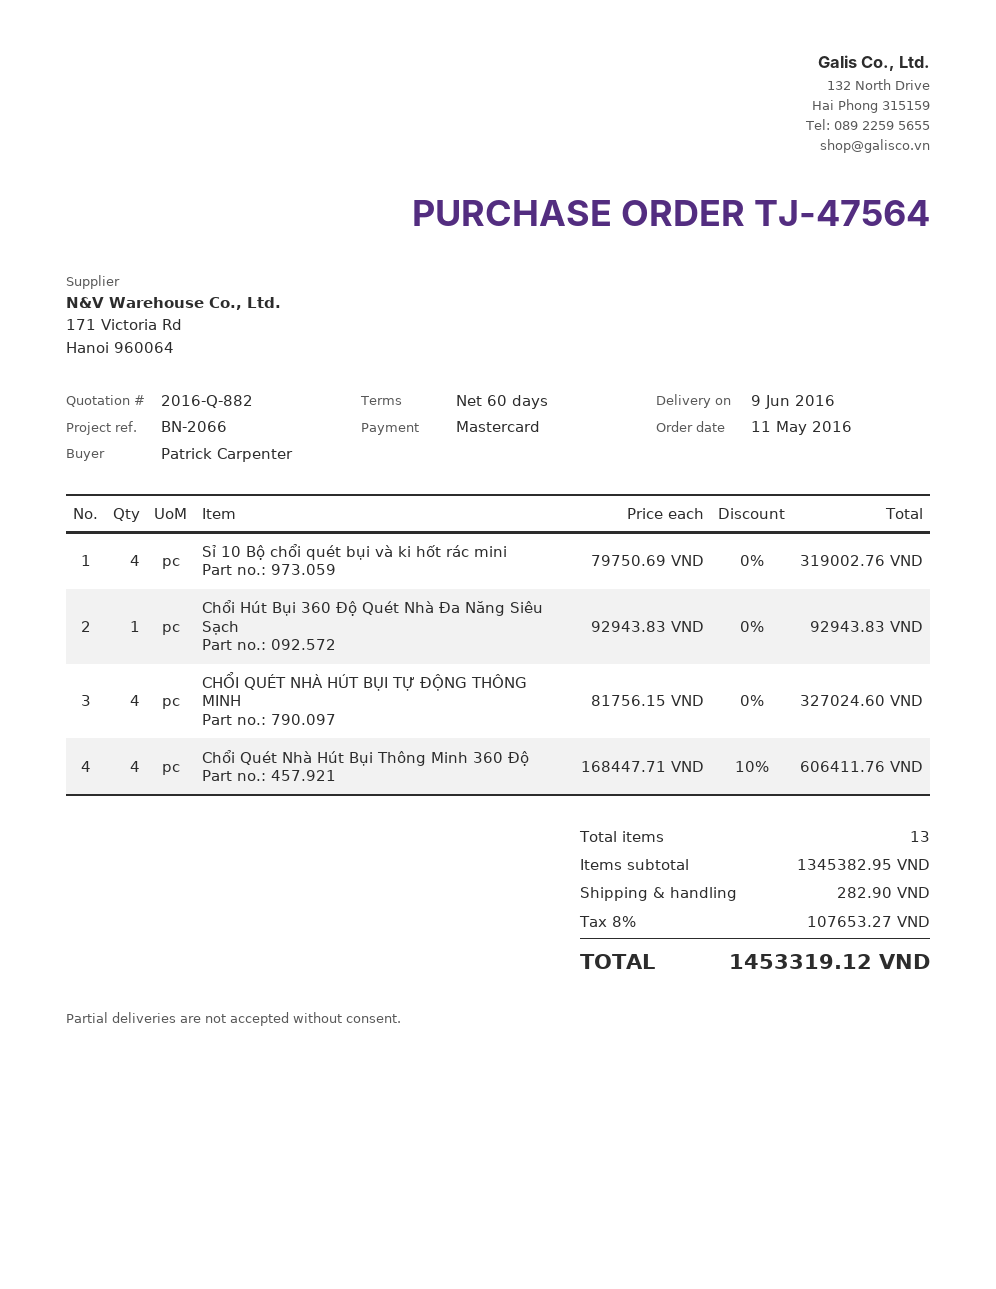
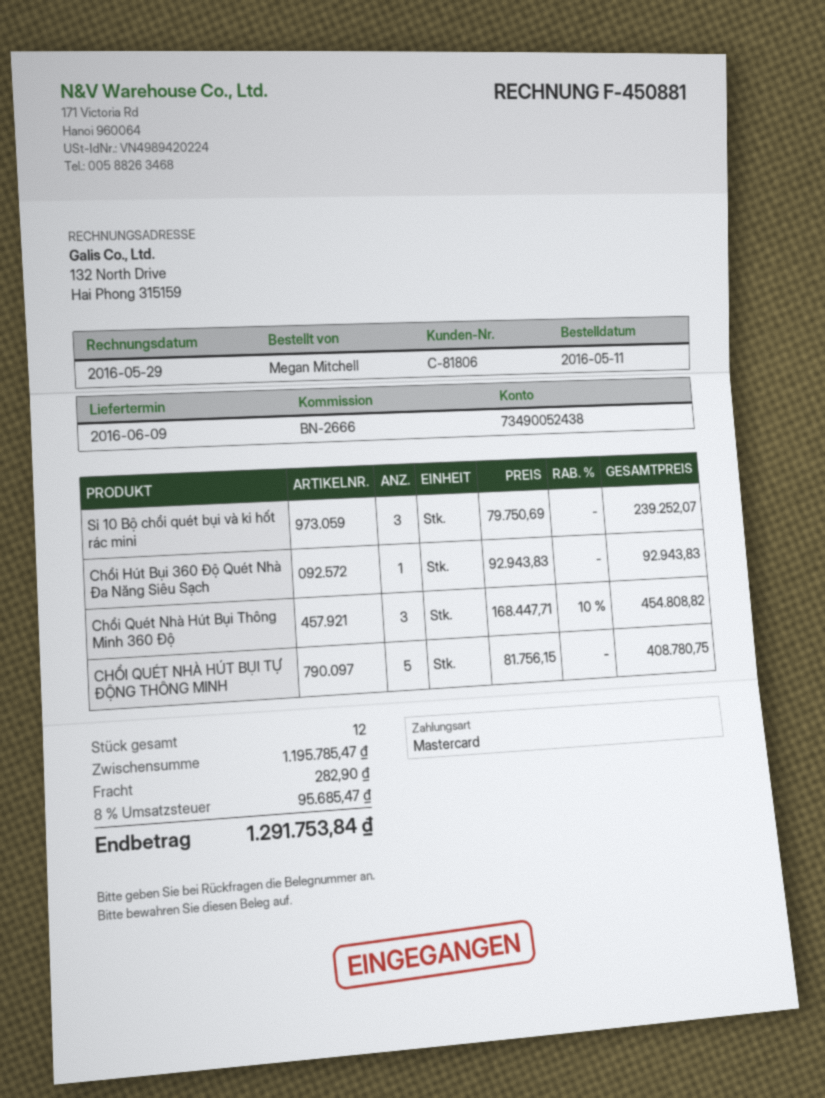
reference: BN-2066 -> BN-2666
ordered by: Patrick Carpenter -> Megan Mitchell
Sỉ 10 Bộ chổi quét bụi và ki hốt rác mini: 4 x 79750.69 = 319002.76 -> 3 x 79750.69 = 239252.07
CHỔI QUÉT NHÀ HÚT BỤI TỰ ĐỘNG THÔNG MINH: 4 x 81756.15 = 327024.60 -> 5 x 81756.15 = 408780.75
Chổi Quét Nhà Hút Bụi Thông Minh 360 Độ: 4 x 168447.71 - 10% = 606411.76 -> 3 x 168447.71 - 10% = 454808.82
total quantity: 13 -> 12
subtotal: 1345382.95 -> 1195785.47
tax: 8% = 107653.27 -> 8% = 95685.47
total: 1453319.12 -> 1291753.84

